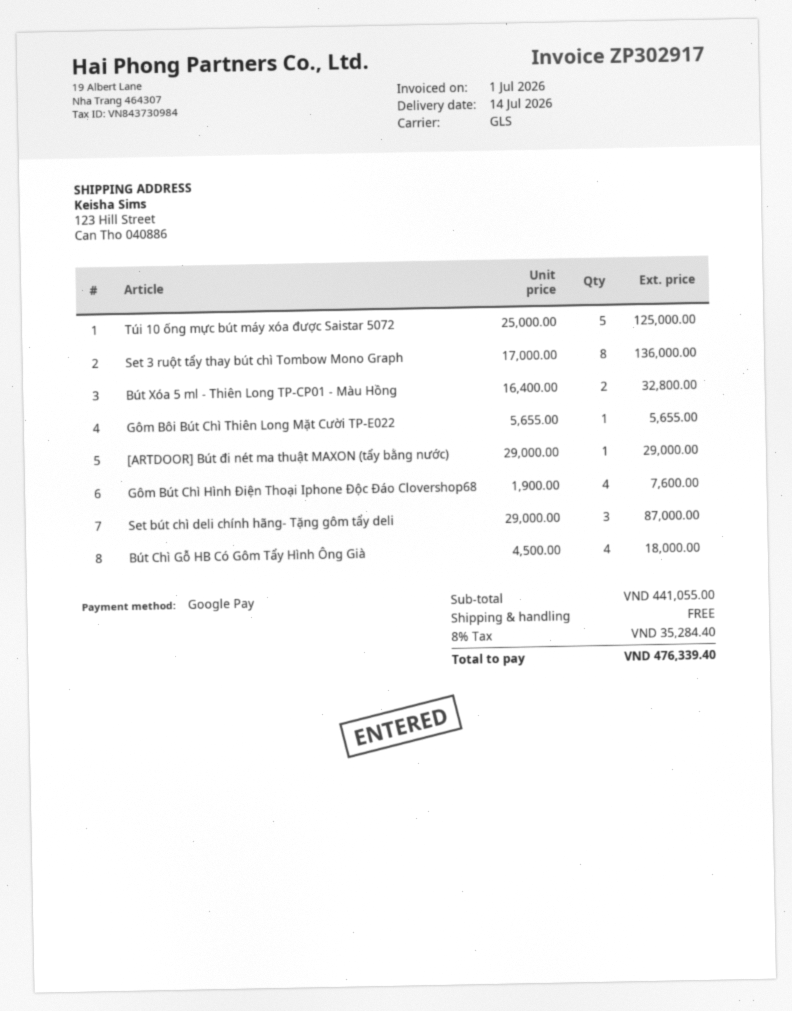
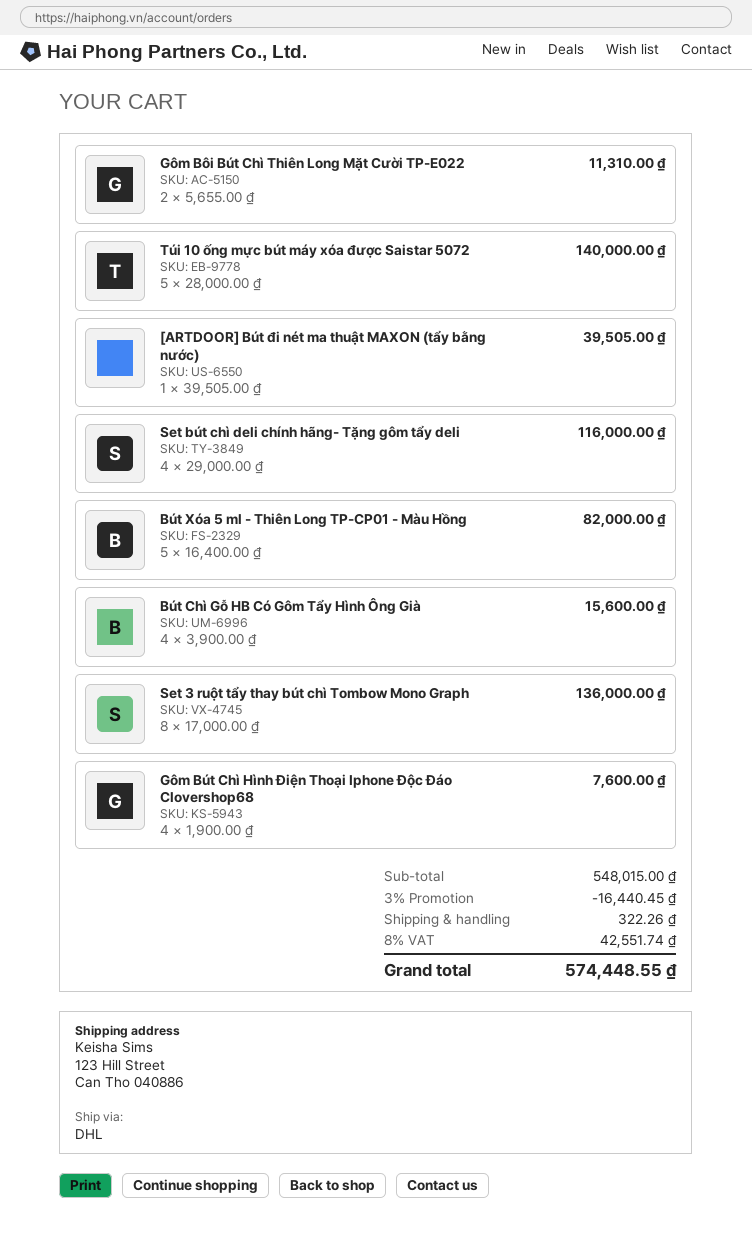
shipping method: GLS -> DHL
Túi 10 ống mực bút máy xóa được Saistar 5072: 5 x 25000.00 = 125000.00 -> 5 x 28000.00 = 140000.00
Bút Xóa 5 ml - Thiên Long TP-CP01 - Màu Hồng: 2 x 16400.00 = 32800.00 -> 5 x 16400.00 = 82000.00
Gôm Bôi Bút Chì Thiên Long Mặt Cười TP-E022: 1 x 5655.00 = 5655.00 -> 2 x 5655.00 = 11310.00
[ARTDOOR] Bút đi nét ma thuật MAXON (tẩy bằng nước): 1 x 29000.00 = 29000.00 -> 1 x 39505.00 = 39505.00
Set bút chì deli chính hãng- Tặng gôm tẩy deli: 3 x 29000.00 = 87000.00 -> 4 x 29000.00 = 116000.00
Bút Chì Gỗ HB Có Gôm Tẩy Hình Ông Già: 4 x 4500.00 = 18000.00 -> 4 x 3900.00 = 15600.00
subtotal: 441055.00 -> 548015.00
discount: none -> 3% = 16440.45
shipping: 0.00 -> 322.26
tax: 8% = 35284.40 -> 8% = 42551.74
total: 476339.40 -> 574448.55

